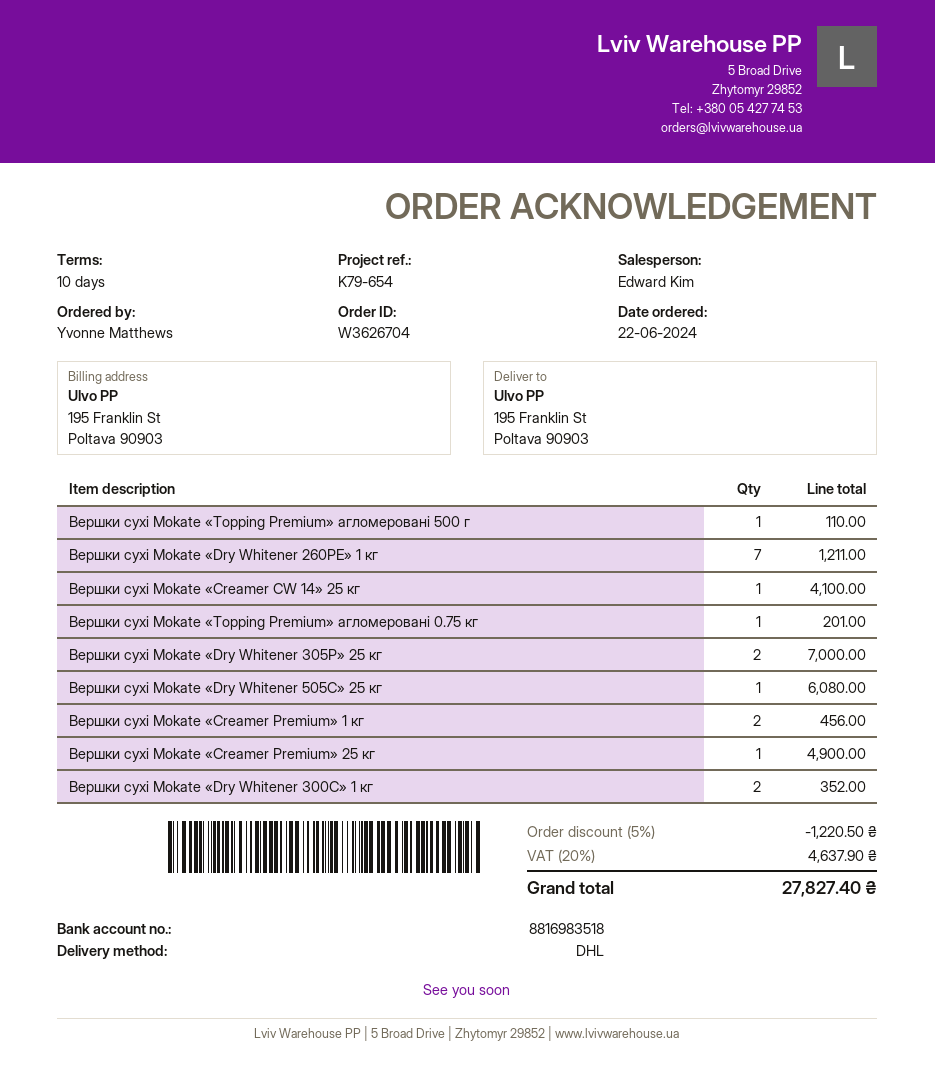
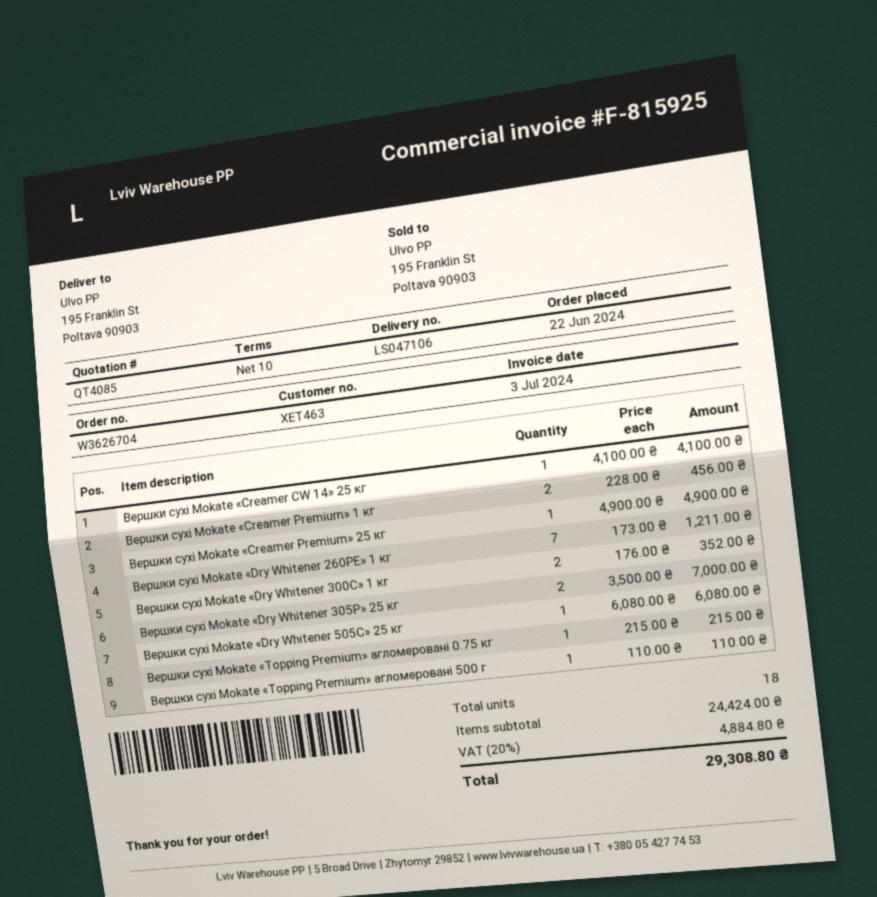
Вершки сухі Mokate «Topping Premium» агломеровані 0.75 кг: 1 for 201.00 -> 1 for 215.00
discount: 5% = 1220.50 -> none
tax: 20% = 4637.90 -> 20% = 4884.80
total: 27827.40 -> 29308.80

